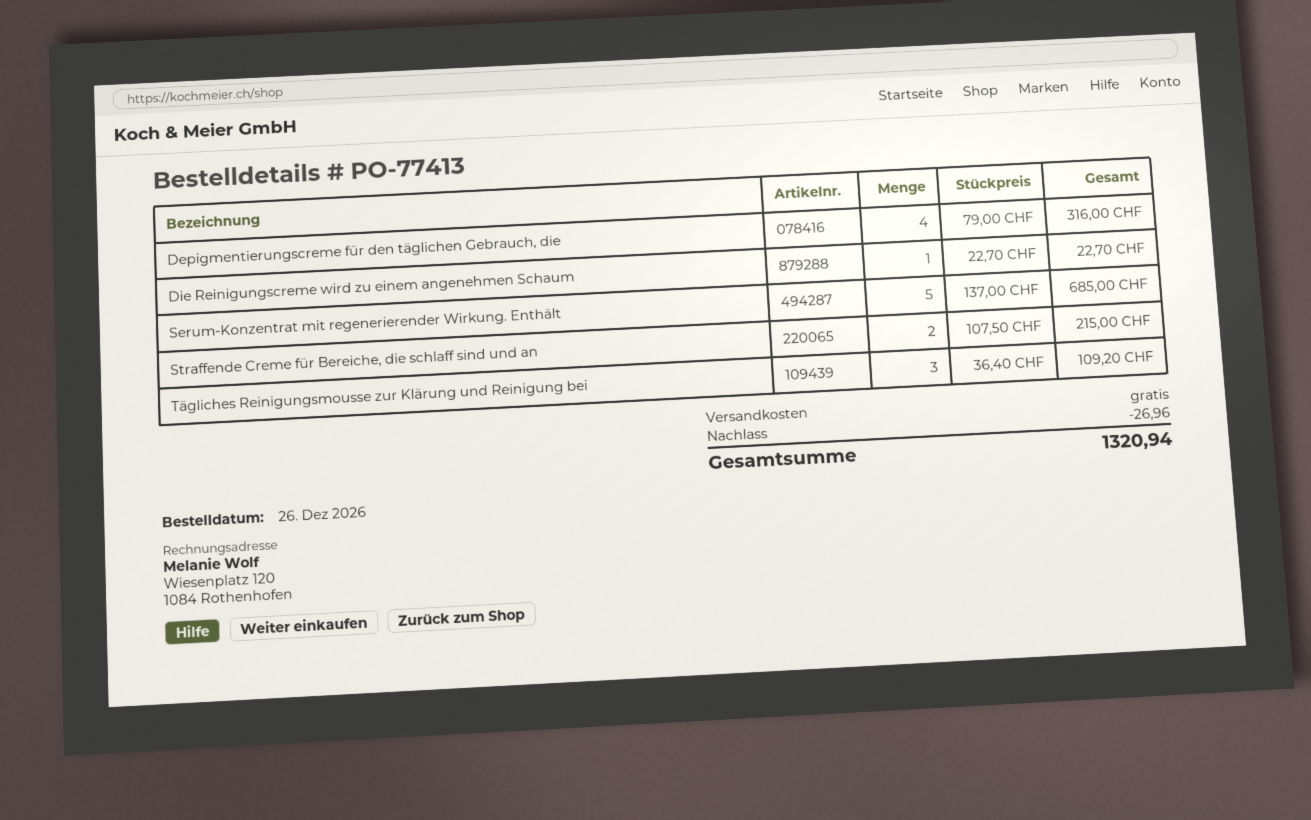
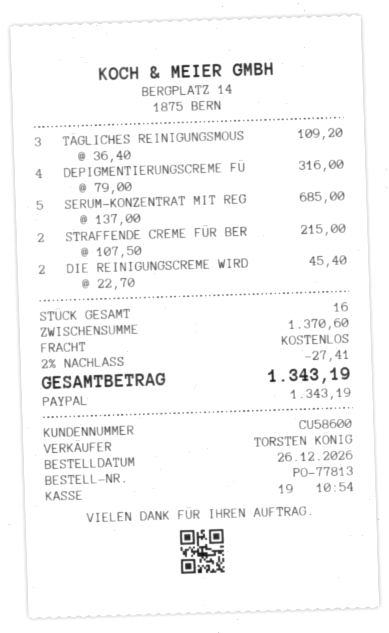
order number: PO-77413 -> PO-77813
Die Reinigungscreme wird zu einem angenehmen Schaum: 1 x 22.70 = 22.70 -> 2 x 22.70 = 45.40
discount: 26.96 -> 27.41
total: 1320.94 -> 1343.19

